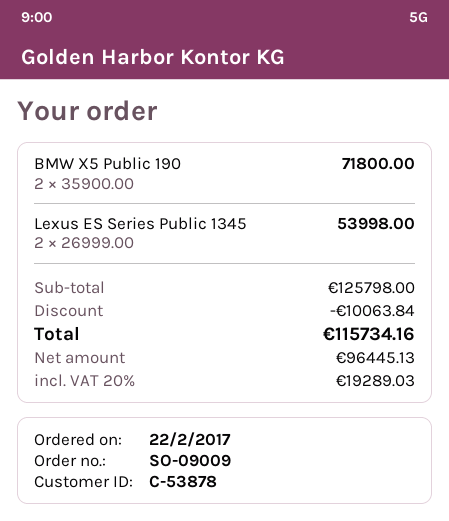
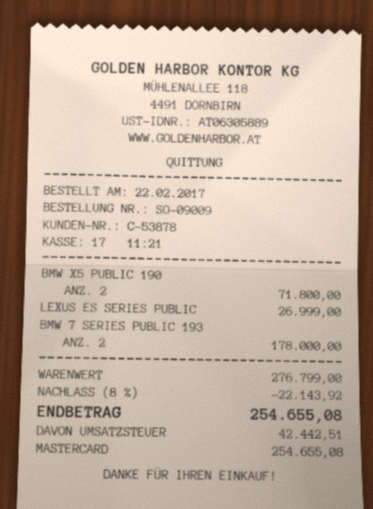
Lexus ES Series Public 1345: 2 for 53998.00 -> 1 for 26999.00
BMW 7 SERIES PUBLIC 193: none -> 2 for 178000.00
subtotal: 125798.00 -> 276799.00
discount: 10063.84 -> 22143.92
tax: 19289.03 -> 42442.51
total: 115734.16 -> 254655.08

